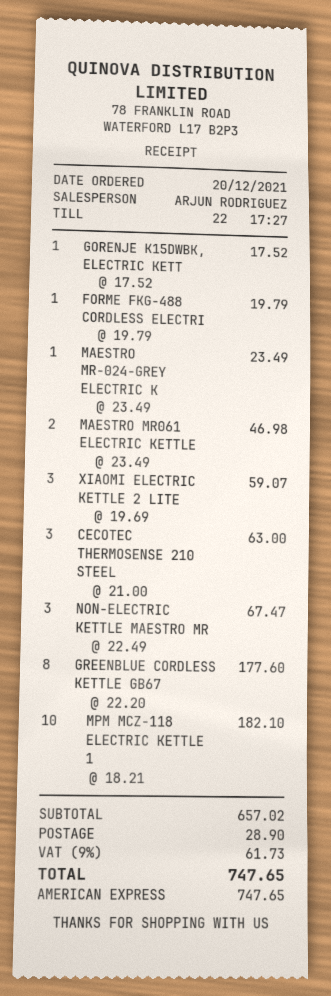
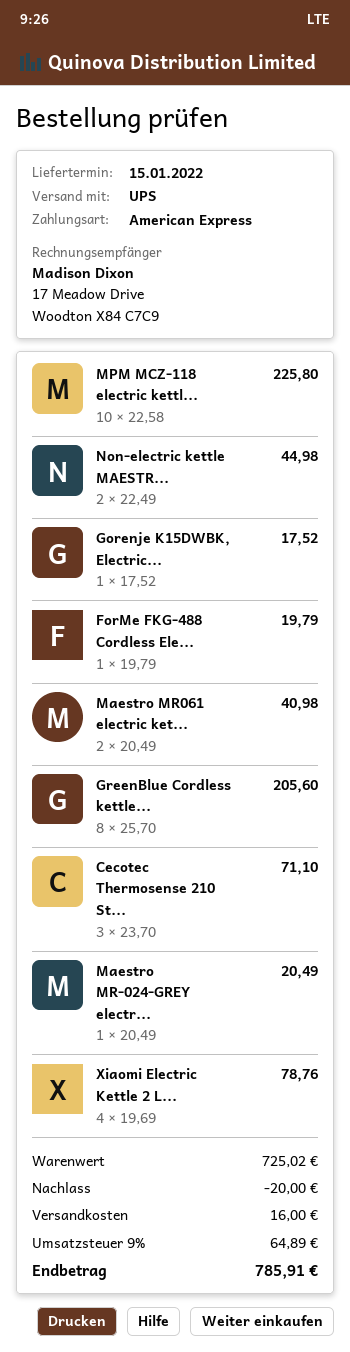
MAESTRO MR-024-GREY ELECTRIC K: 1 x 23.49 = 23.49 -> 1 x 20.49 = 20.49
MAESTRO MR061 ELECTRIC KETTLE: 2 x 23.49 = 46.98 -> 2 x 20.49 = 40.98
XIAOMI ELECTRIC KETTLE 2 LITE: 3 x 19.69 = 59.07 -> 4 x 19.69 = 78.76
CECOTEC THERMOSENSE 210 STEEL: 3 x 21.00 = 63.00 -> 3 x 23.70 = 71.10
NON-ELECTRIC KETTLE MAESTRO MR: 3 x 22.49 = 67.47 -> 2 x 22.49 = 44.98
GREENBLUE CORDLESS KETTLE GB67: 8 x 22.20 = 177.60 -> 8 x 25.70 = 205.60
MPM MCZ-118 ELECTRIC KETTLE 1: 10 x 18.21 = 182.10 -> 10 x 22.58 = 225.80
subtotal: 657.02 -> 725.02
discount: none -> 20.00
shipping: 28.90 -> 16.00
tax: 9% = 61.73 -> 9% = 64.89
total: 747.65 -> 785.91

